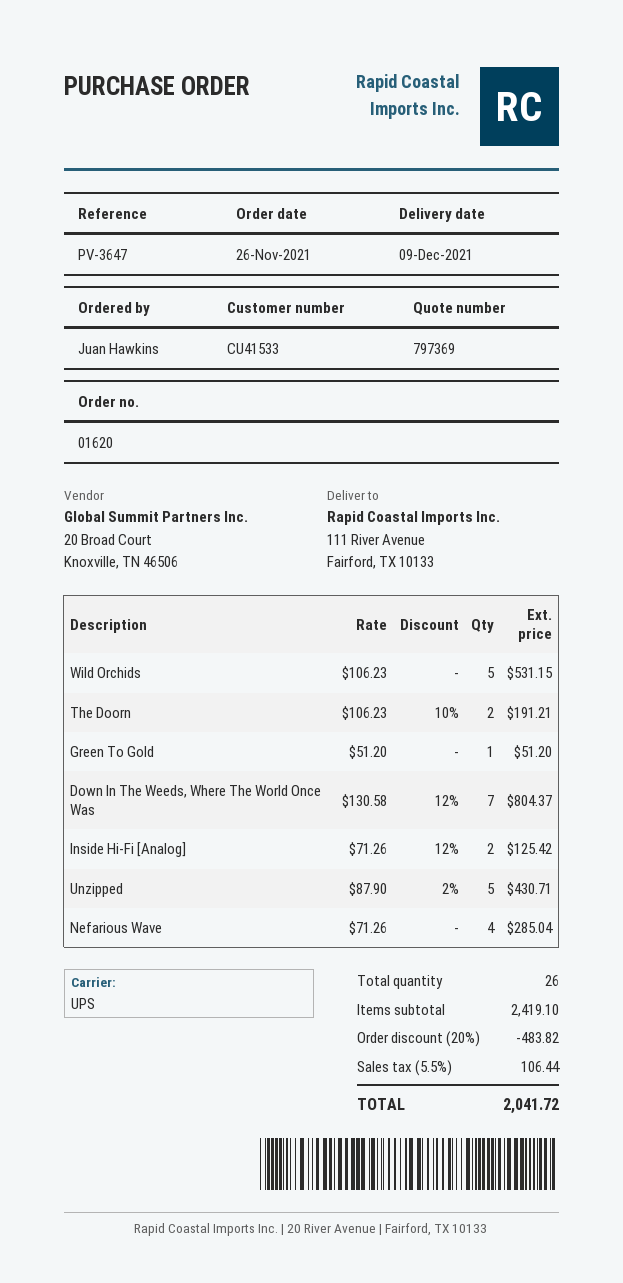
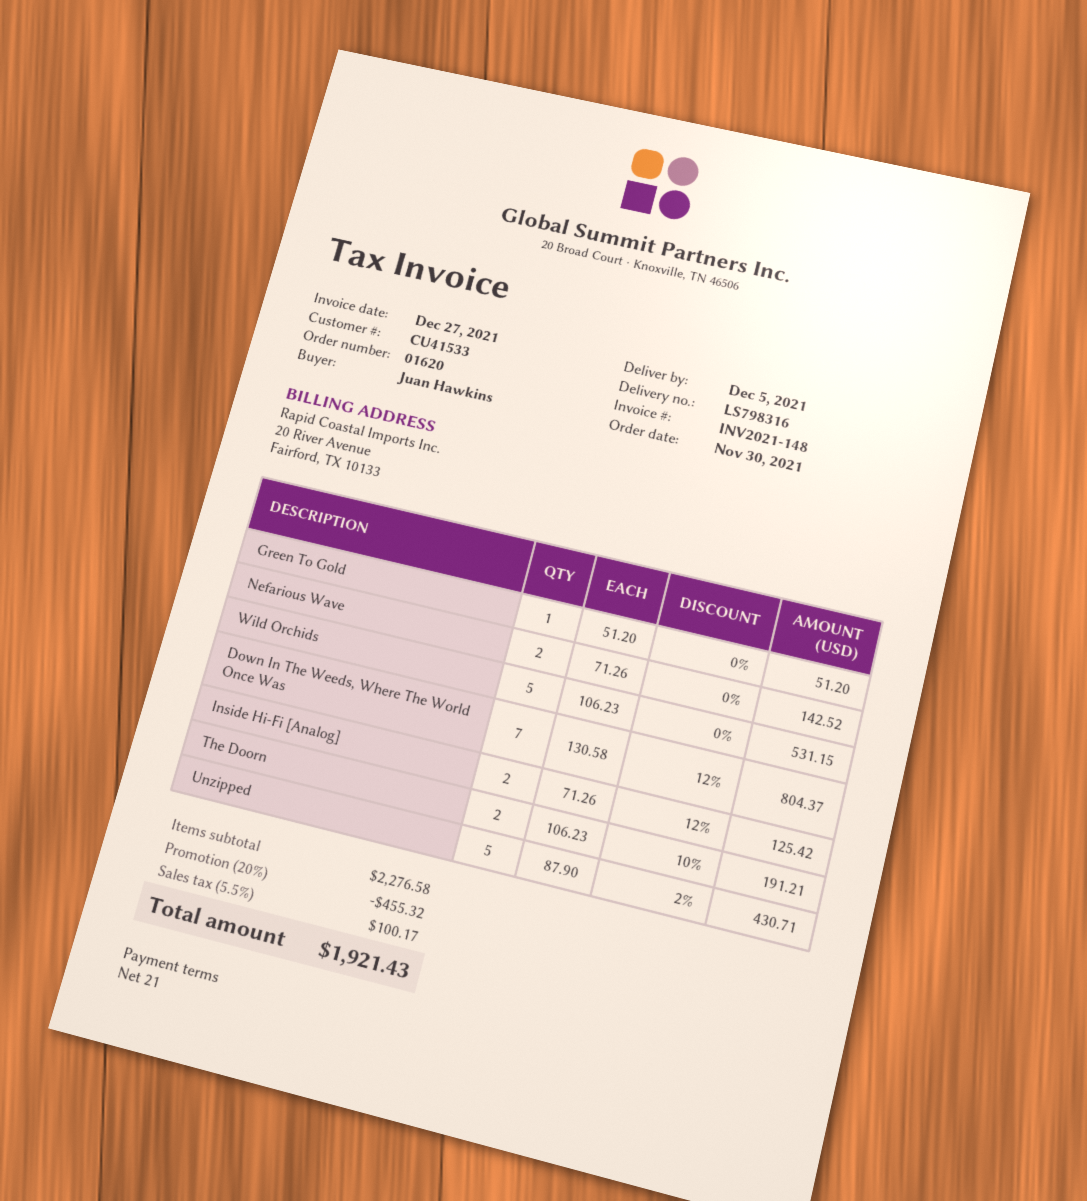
order date: 2021-11-26 -> 2021-11-30
delivery date: 2021-12-09 -> 2021-12-05
Nefarious Wave: 4 x 71.26 = 285.04 -> 2 x 71.26 = 142.52
subtotal: 2419.10 -> 2276.58
discount: 20% = 483.82 -> 20% = 455.32
tax: 5.5% = 106.44 -> 5.5% = 100.17
total: 2041.72 -> 1921.43

